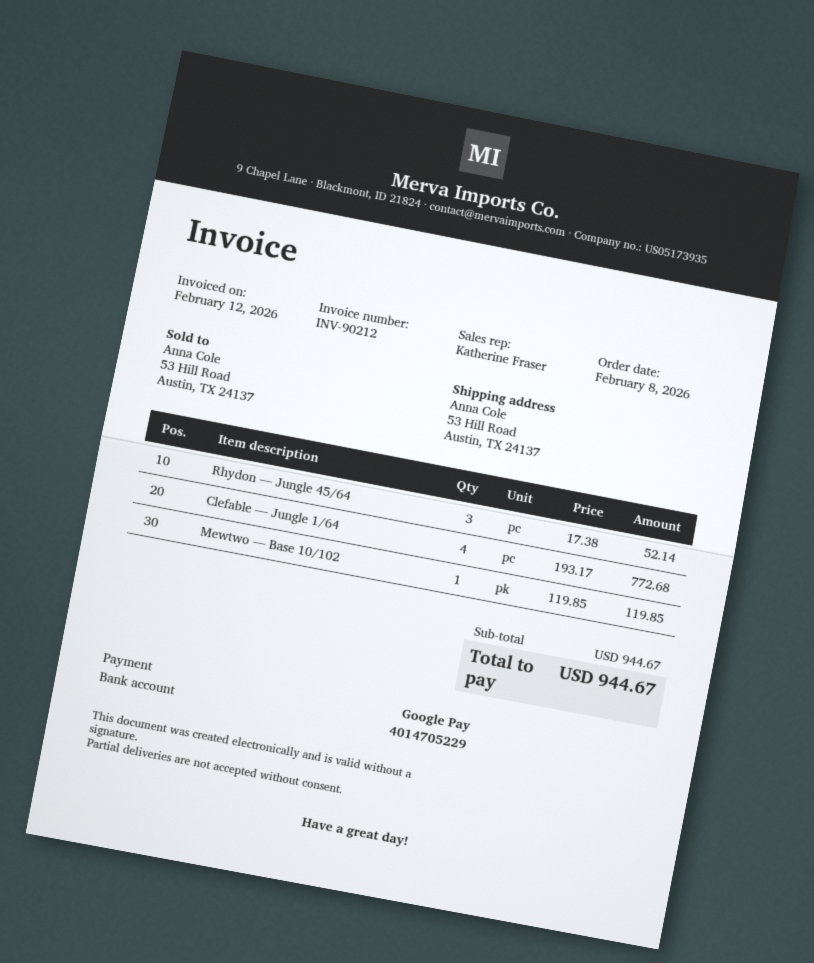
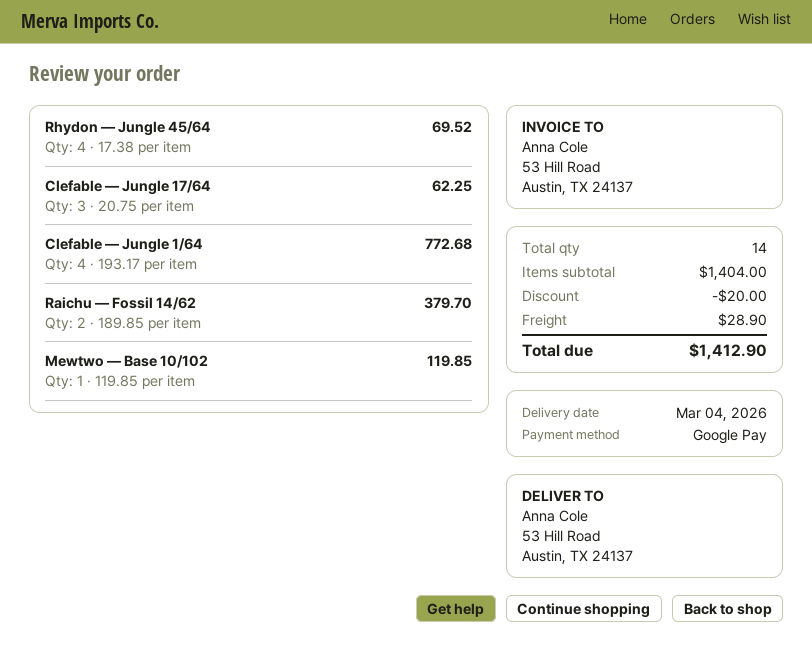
Rhydon — Jungle 45/64: 3 x 17.38 = 52.14 -> 4 x 17.38 = 69.52
Clefable — Jungle 17/64: none -> 3 x 20.75 = 62.25
Raichu — Fossil 14/62: none -> 2 x 189.85 = 379.70
subtotal: 944.67 -> 1404.00
discount: none -> 20.00
shipping: none -> 28.90
total: 944.67 -> 1412.90

